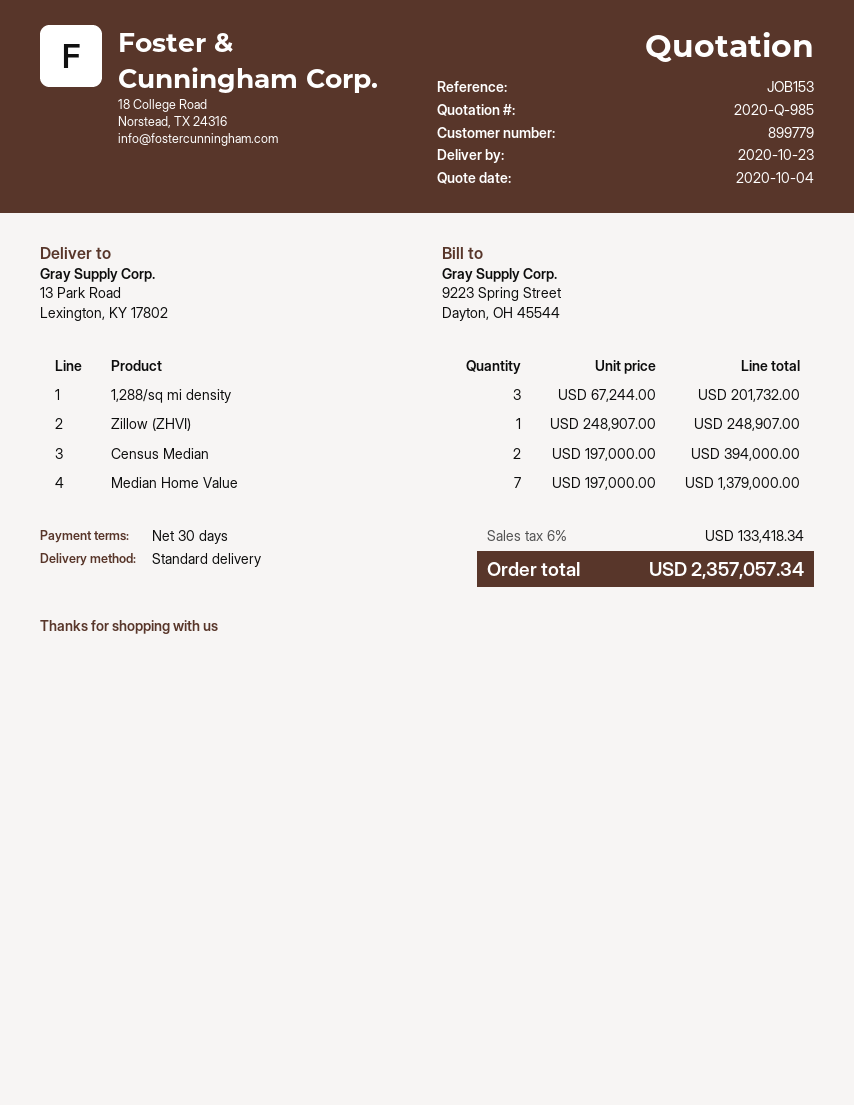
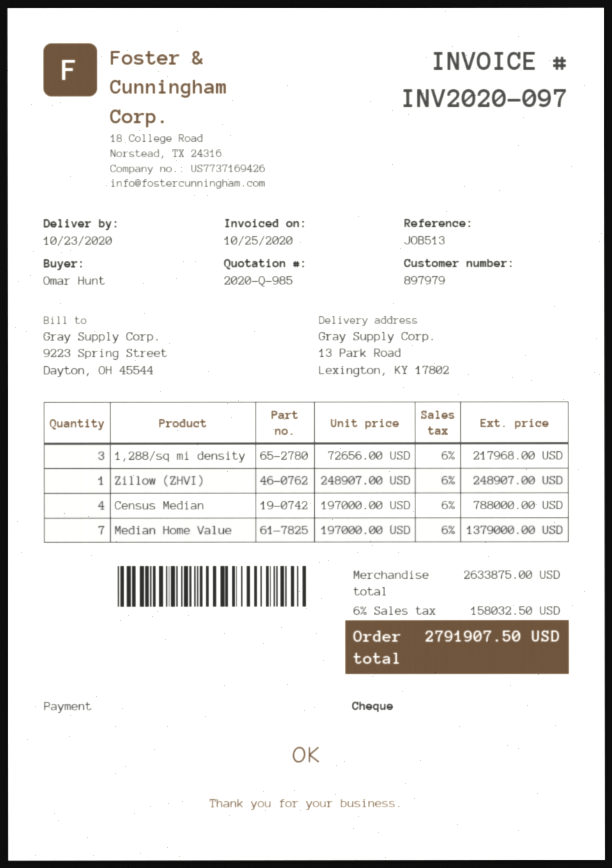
customer number: 899779 -> 897979
reference: JOB153 -> JOB513
1,288/sq mi density: 3 x 67244.00 = 201732.00 -> 3 x 72656.00 = 217968.00
Census Median: 2 x 197000.00 = 394000.00 -> 4 x 197000.00 = 788000.00
tax: 6% = 133418.34 -> 6% = 158032.50
total: 2357057.34 -> 2791907.50

